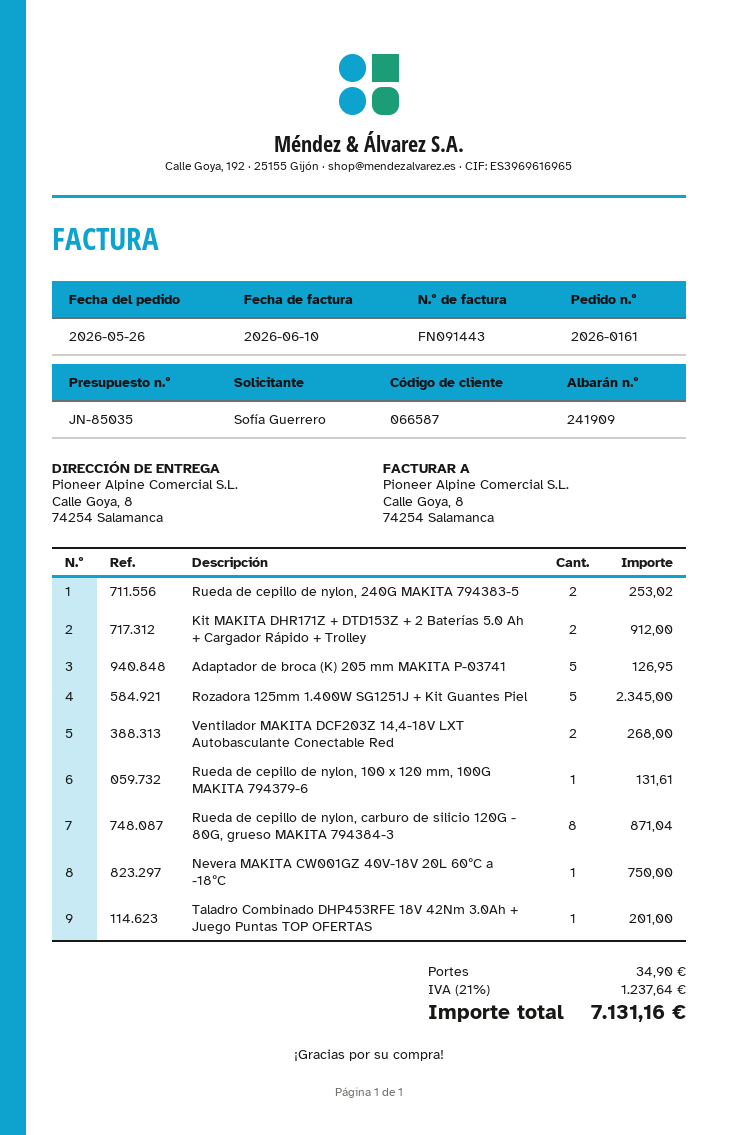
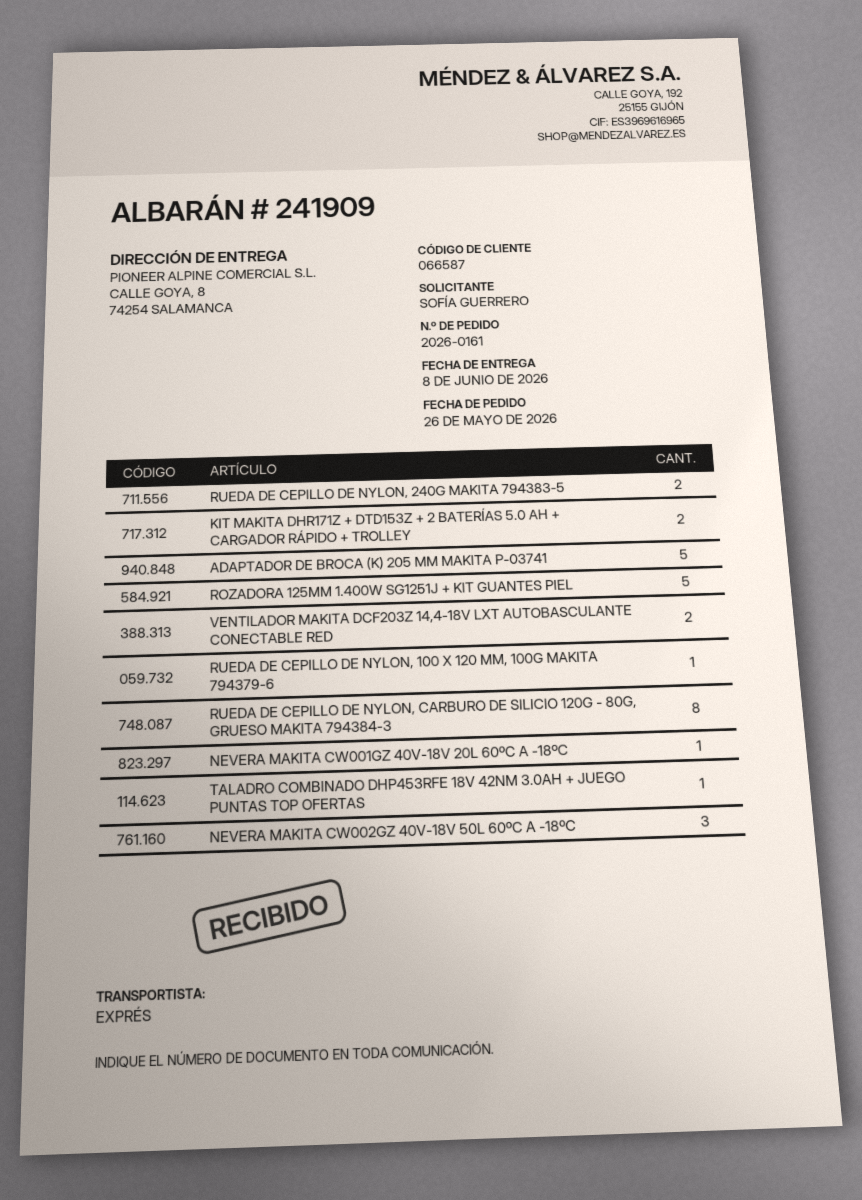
NEVERA MAKITA CW002GZ 40V-18V 50L 60ºC A -18ºC: none -> 3

